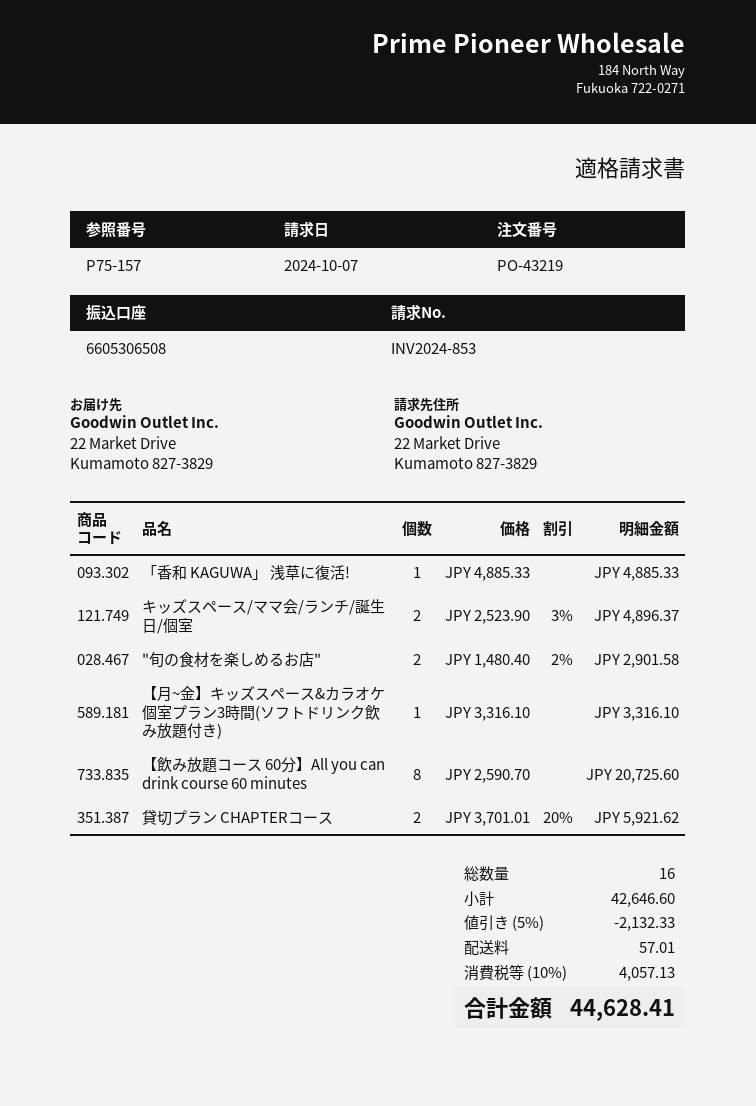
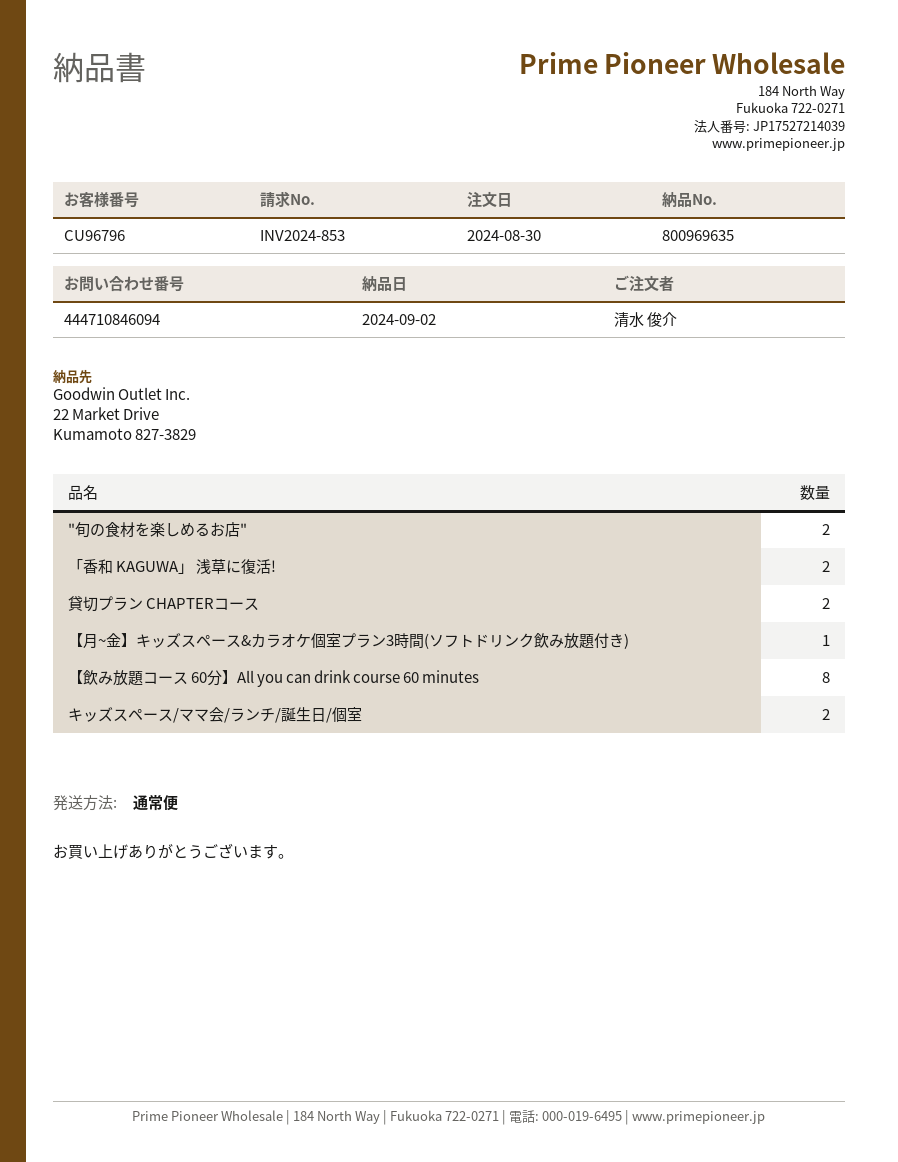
「香和 KAGUWA」 浅草に復活!: 1 -> 2

